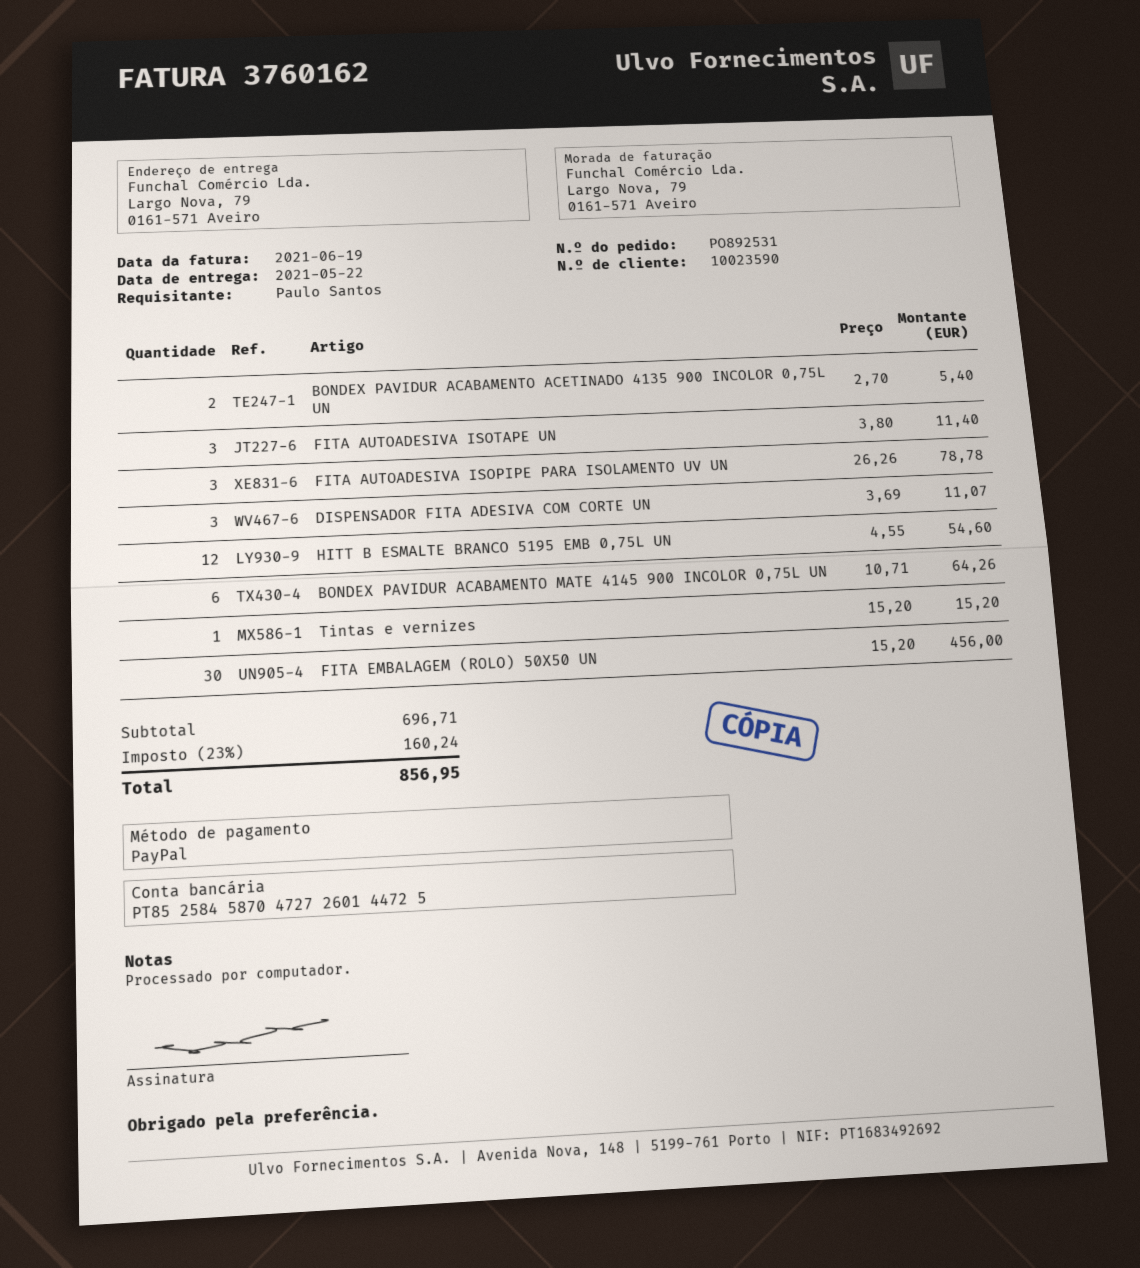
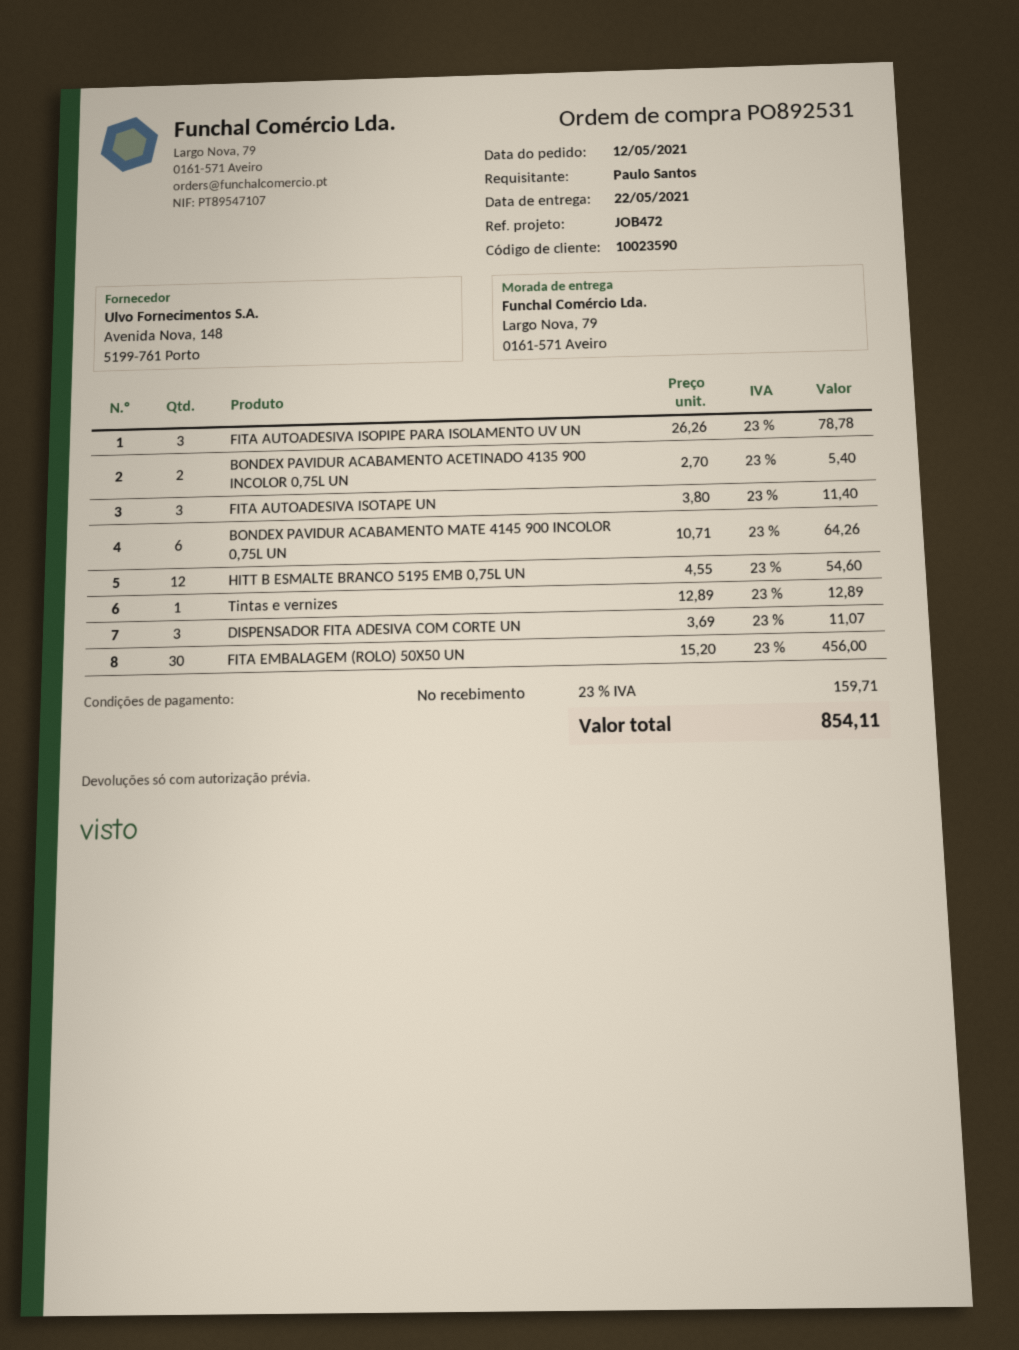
Tintas e vernizes: 1 x 15.20 = 15.20 -> 1 x 12.89 = 12.89
tax: 23% = 160.24 -> 23% = 159.71
total: 856.95 -> 854.11

